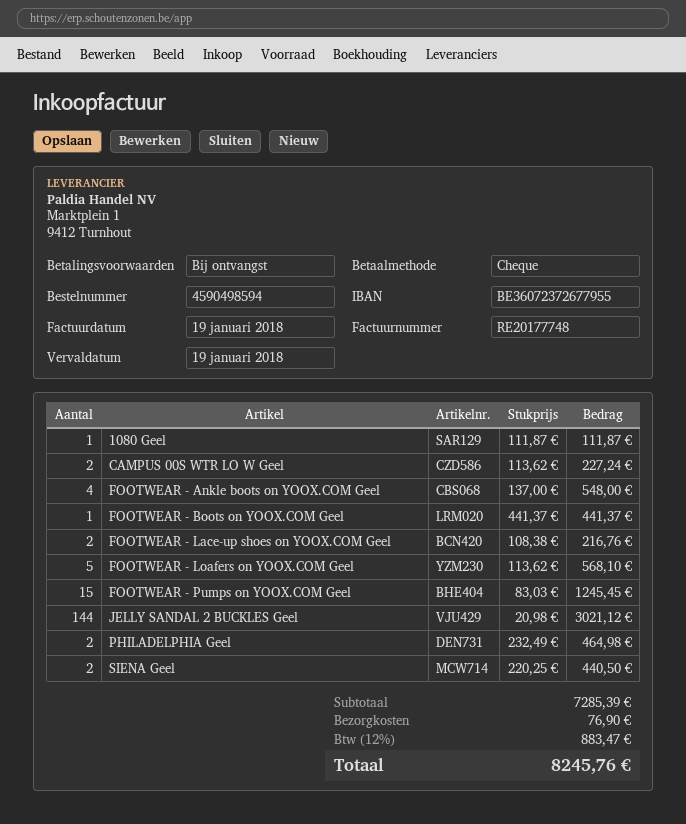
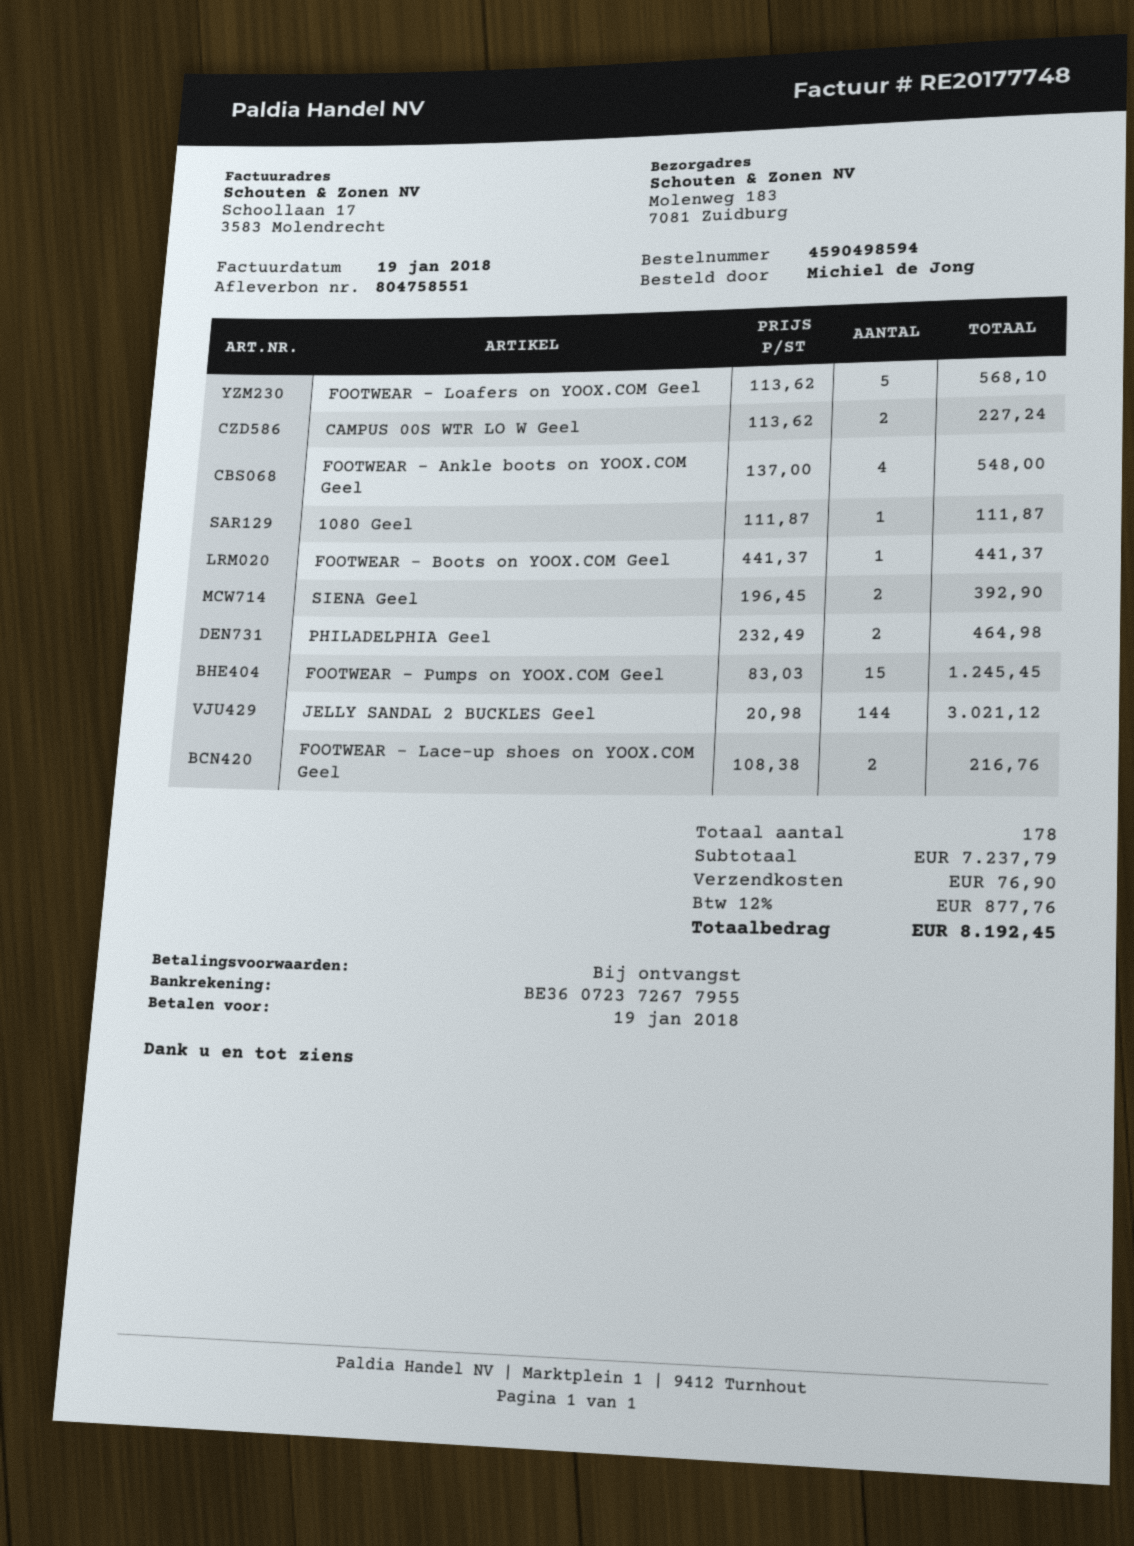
SIENA Geel: 2 x 220.25 = 440.50 -> 2 x 196.45 = 392.90
subtotal: 7285.39 -> 7237.79
tax: 12% = 883.47 -> 12% = 877.76
total: 8245.76 -> 8192.45

